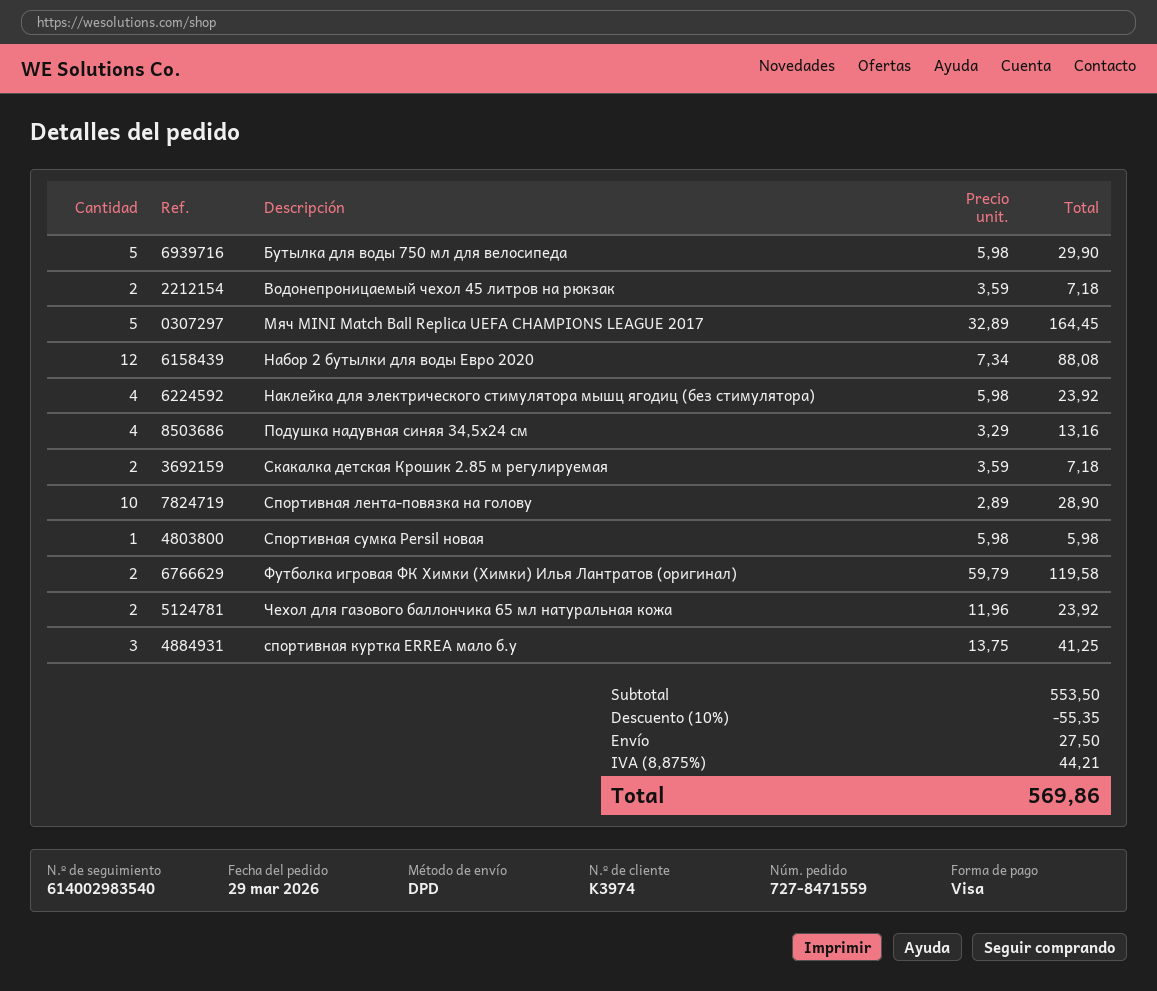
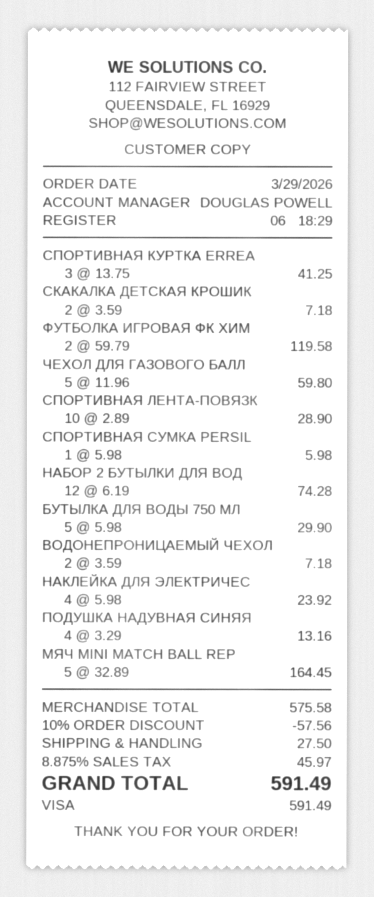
Набор 2 бутылки для воды Евро 2020: 12 x 7.34 = 88.08 -> 12 x 6.19 = 74.28
Чехол для газового баллончика 65 мл натуральная кожа: 2 x 11.96 = 23.92 -> 5 x 11.96 = 59.80
subtotal: 553.50 -> 575.58
discount: 10% = 55.35 -> 10% = 57.56
tax: 8.875% = 44.21 -> 8.875% = 45.97
total: 569.86 -> 591.49

